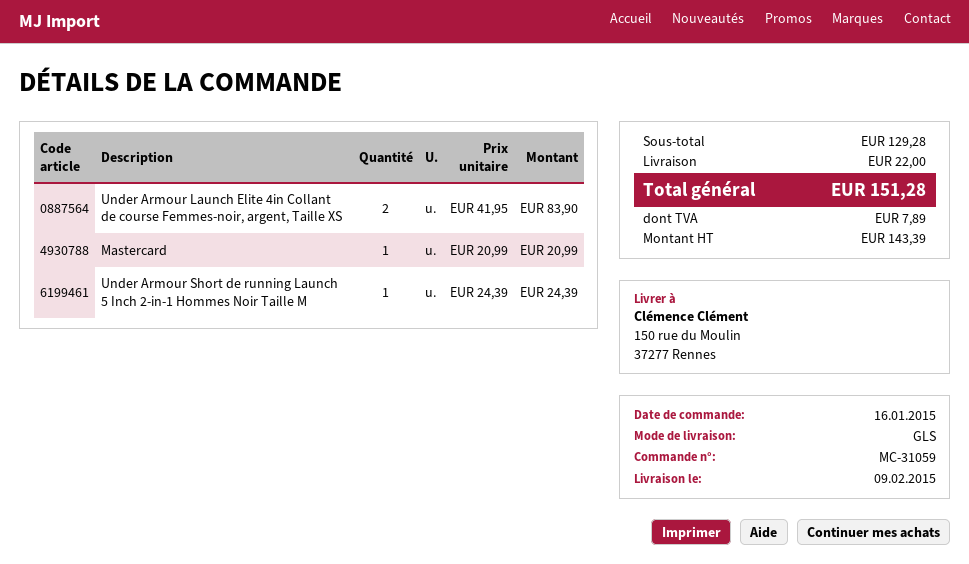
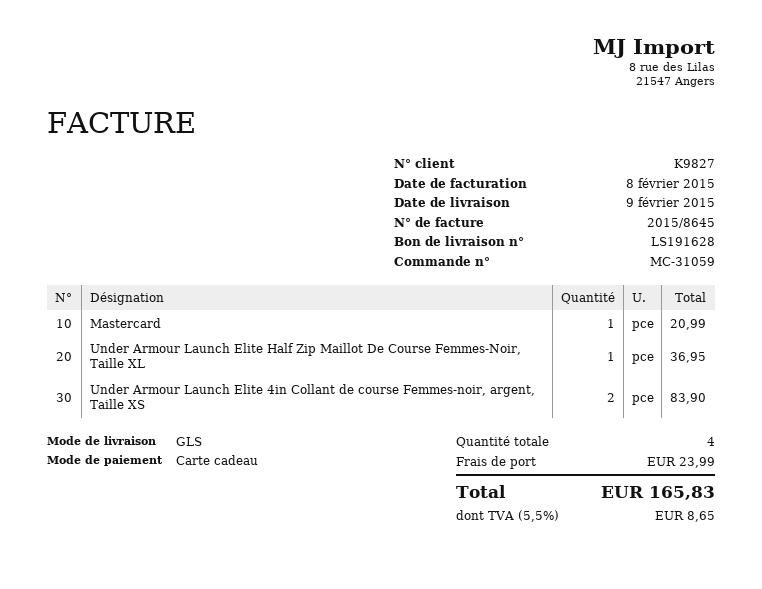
Under Armour Short de running Launch 5 Inch 2-in-1 Hommes Noir Taille M: 1 for 24.39 -> none
Under Armour Launch Elite Half Zip Maillot De Course Femmes-Noir, Taille XL: none -> 1 for 36.95
shipping: 22.00 -> 23.99
tax: 7.89 -> 8.65
total: 151.28 -> 165.83

